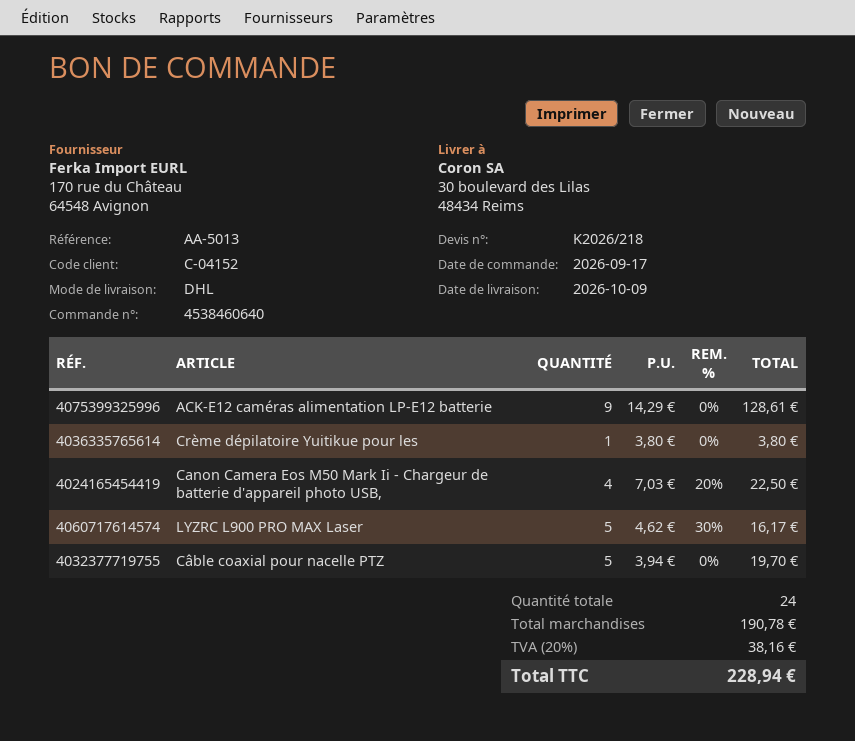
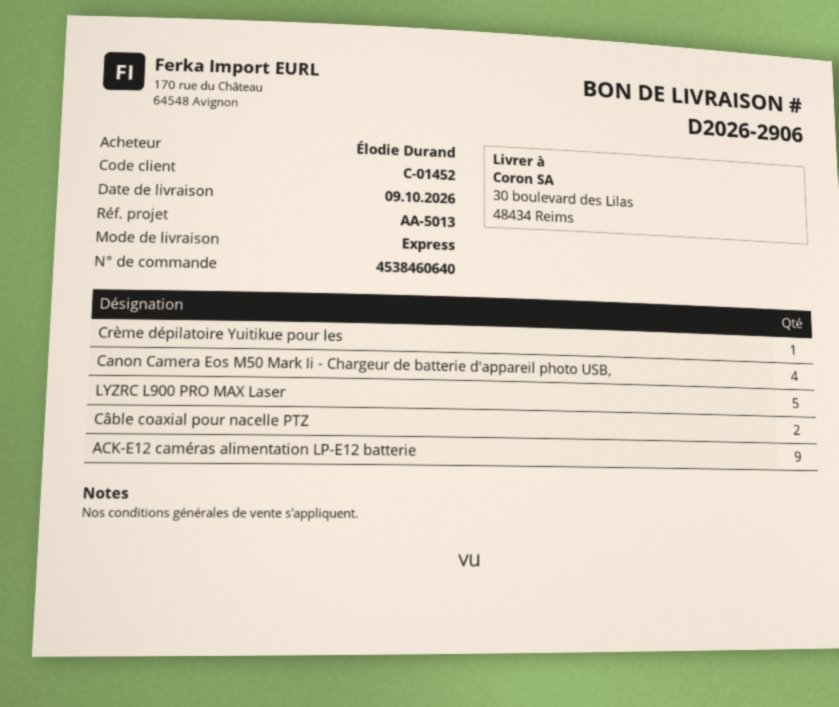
customer number: C-04152 -> C-01452
shipping method: DHL -> express
Câble coaxial pour nacelle PTZ: 5 -> 2

